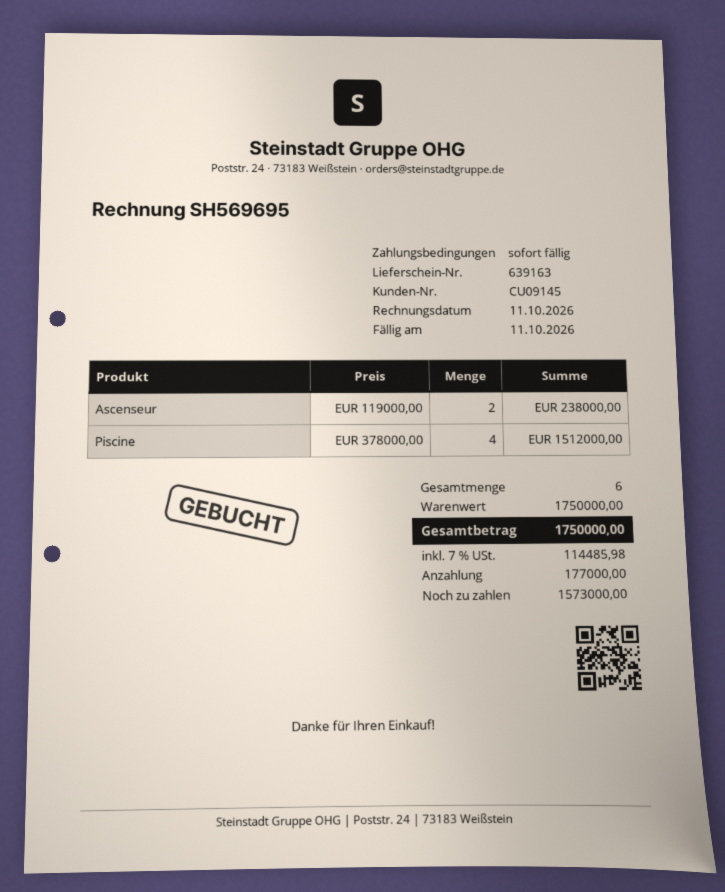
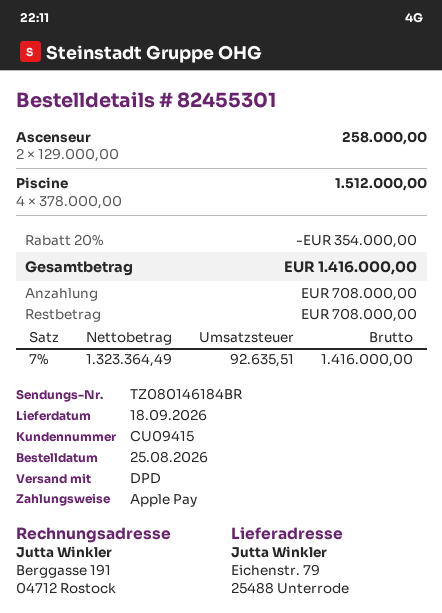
customer number: CU09145 -> CU09415
Ascenseur: 2 x 119000.00 = 238000.00 -> 2 x 129000.00 = 258000.00
discount: none -> 20% = 354000.00
tax: 7% = 114485.98 -> 7% = 92635.51
total: 1750000.00 -> 1416000.00
deposit: 177000.00 -> 708000.00
balance: 1573000.00 -> 708000.00

